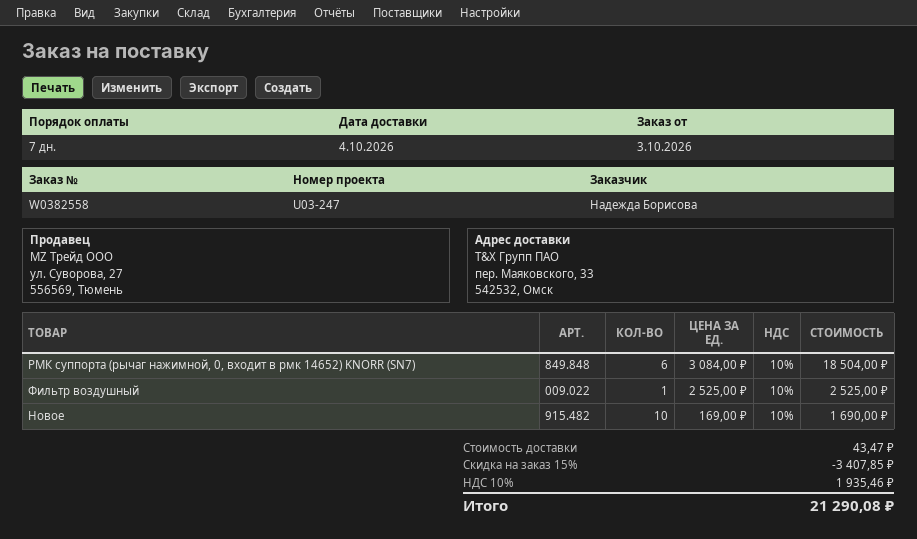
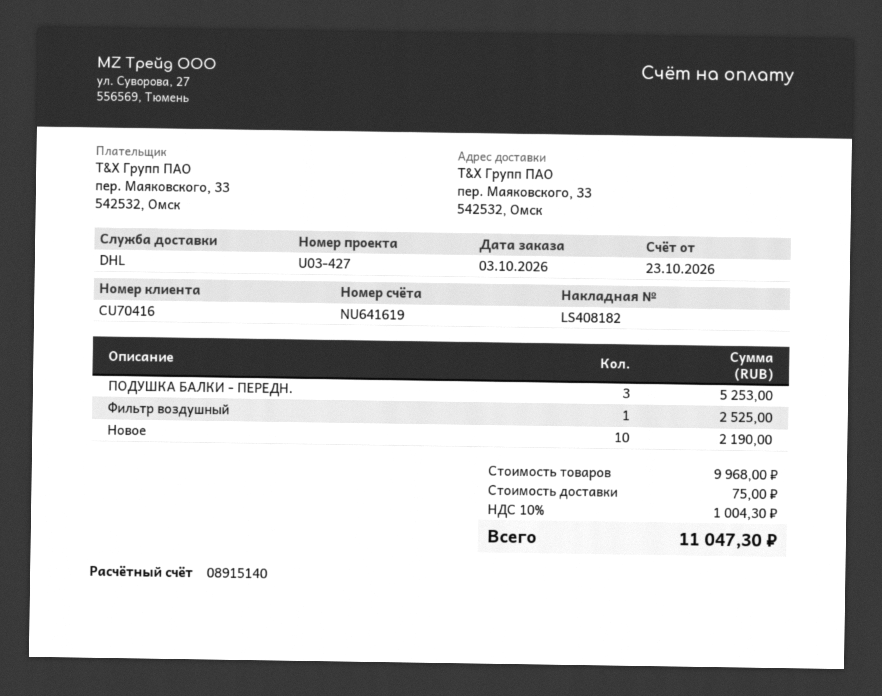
reference: U03-247 -> U03-427
РМК суппорта (рычаг нажимной, 0, входит в рмк 14652) KNORR (SN7): 6 for 18504.00 -> none
Новое: 10 for 1690.00 -> 10 for 2190.00
ПОДУШКА БАЛКИ - ПЕРЕДН.: none -> 3 for 5253.00
discount: 15% = 3407.85 -> none
shipping: 43.47 -> 75.00
tax: 10% = 1935.46 -> 10% = 1004.30
total: 21290.08 -> 11047.30

